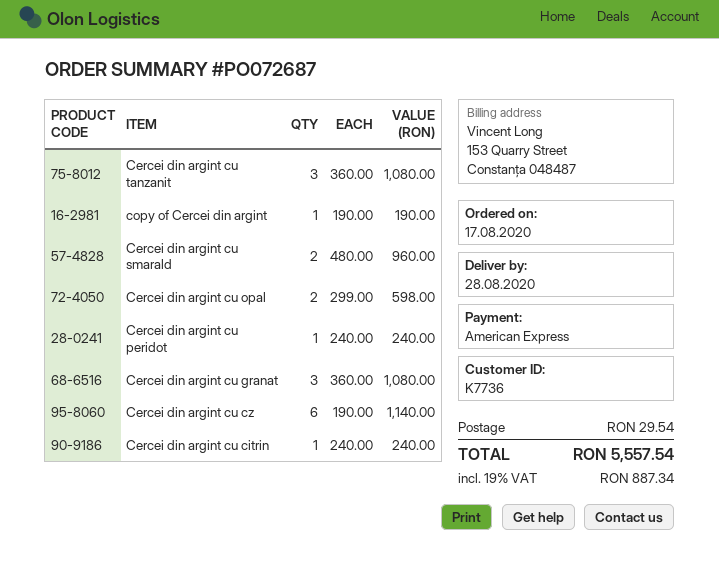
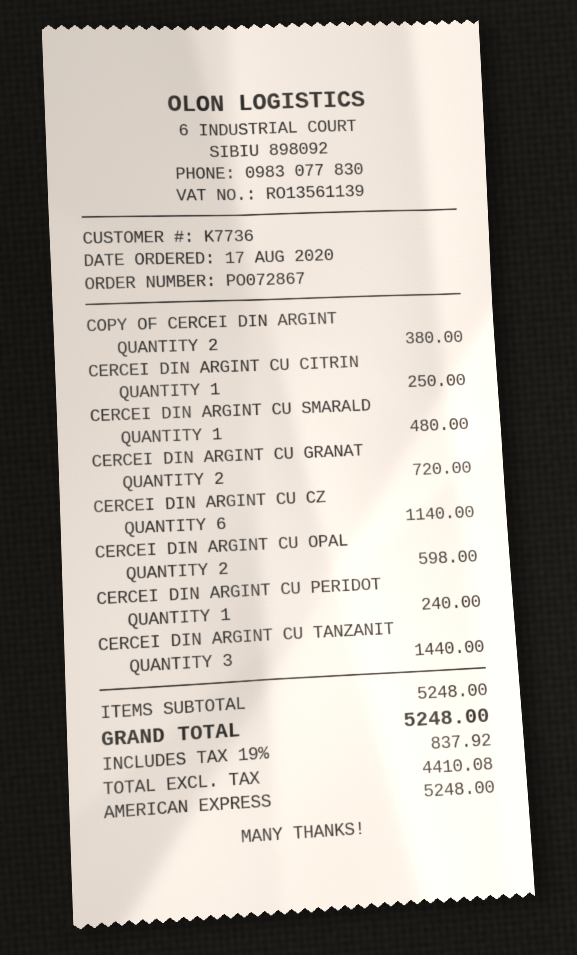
order number: PO072687 -> PO072867
Cercei din argint cu tanzanit: 3 for 1080.00 -> 3 for 1440.00
copy of Cercei din argint: 1 for 190.00 -> 2 for 380.00
Cercei din argint cu smarald: 2 for 960.00 -> 1 for 480.00
Cercei din argint cu granat: 3 for 1080.00 -> 2 for 720.00
Cercei din argint cu citrin: 1 for 240.00 -> 1 for 250.00
shipping: 29.54 -> none
tax: 19% = 887.34 -> 19% = 837.92
total: 5557.54 -> 5248.00

